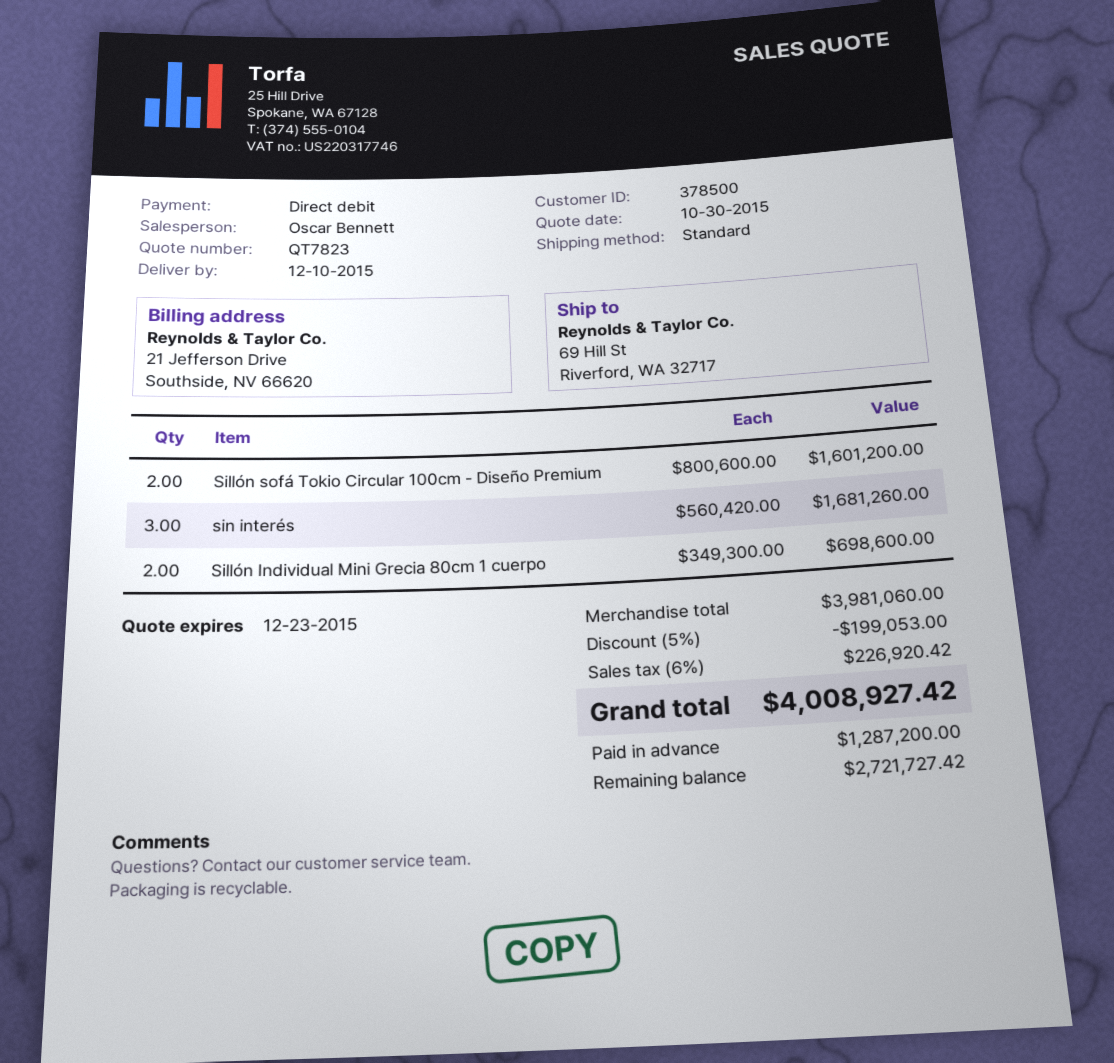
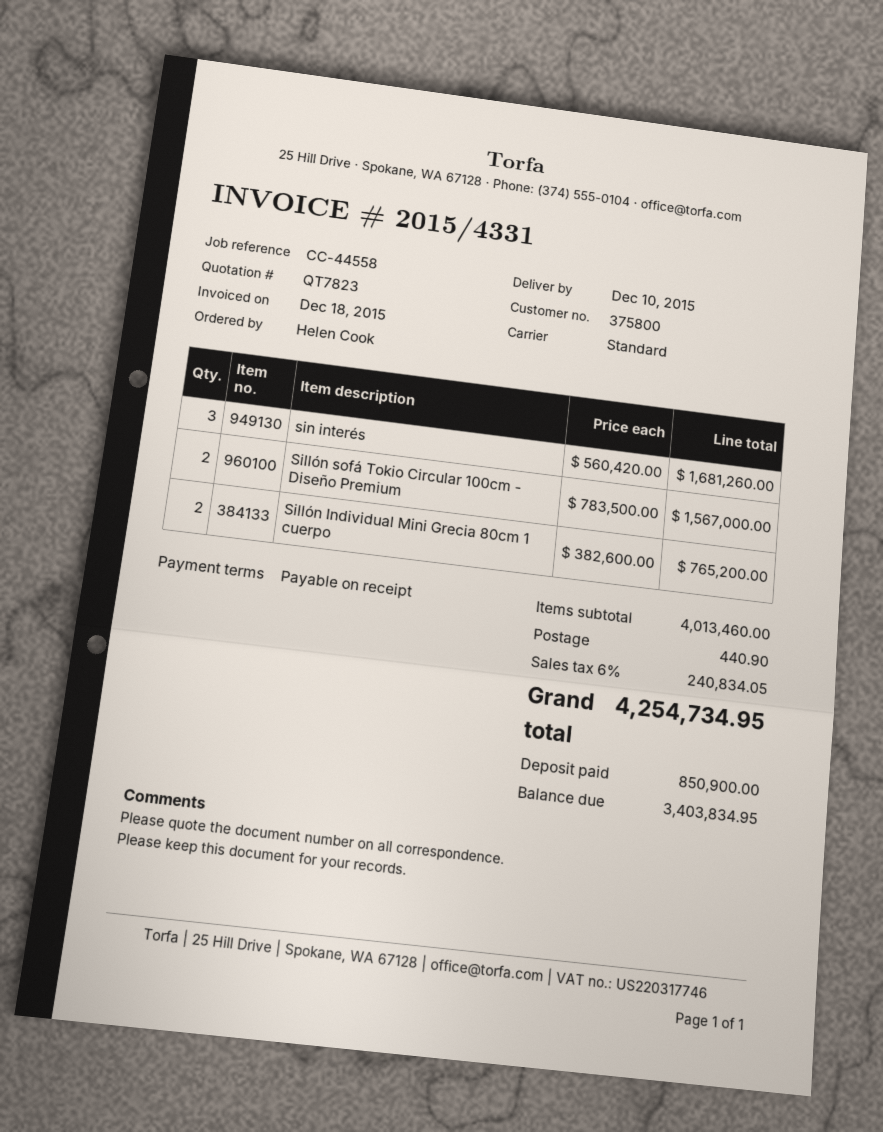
customer number: 378500 -> 375800
Sillón sofá Tokio Circular 100cm - Diseño Premium: 2 x 800600.00 = 1601200.00 -> 2 x 783500.00 = 1567000.00
Sillón Individual Mini Grecia 80cm 1 cuerpo: 2 x 349300.00 = 698600.00 -> 2 x 382600.00 = 765200.00
subtotal: 3981060.00 -> 4013460.00
discount: 5% = 199053.00 -> none
shipping: none -> 440.90
tax: 6% = 226920.42 -> 6% = 240834.05
total: 4008927.42 -> 4254734.95
deposit: 1287200.00 -> 850900.00
balance: 2721727.42 -> 3403834.95

